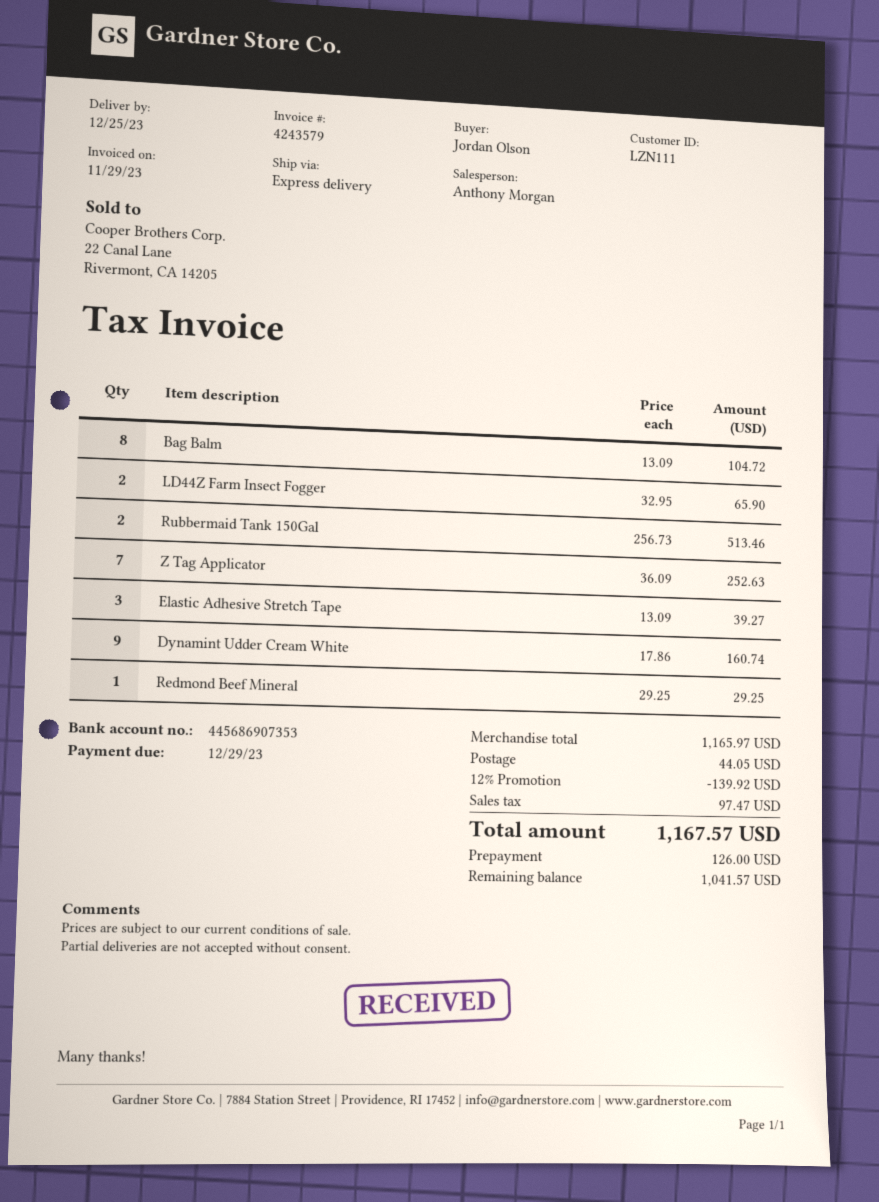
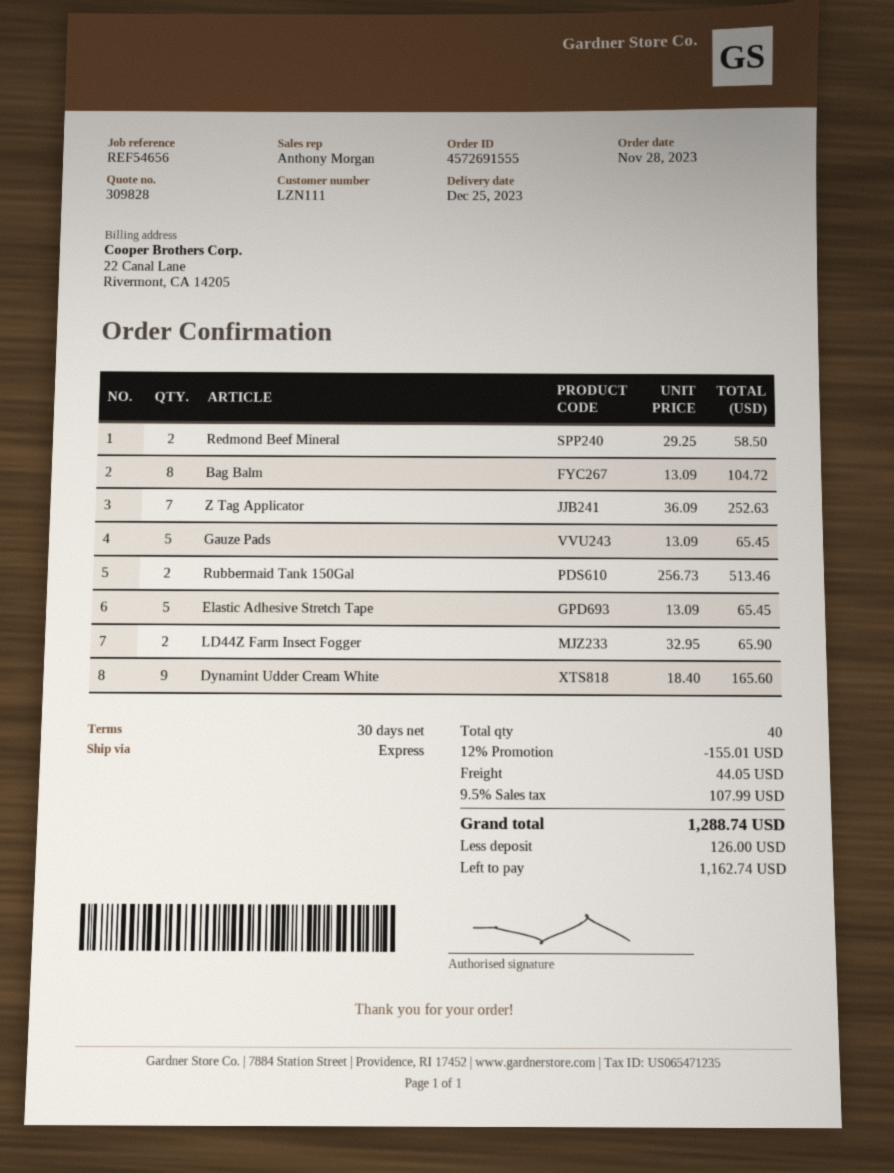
Elastic Adhesive Stretch Tape: 3 x 13.09 = 39.27 -> 5 x 13.09 = 65.45
Dynamint Udder Cream White: 9 x 17.86 = 160.74 -> 9 x 18.40 = 165.60
Redmond Beef Mineral: 1 x 29.25 = 29.25 -> 2 x 29.25 = 58.50
Gauze Pads: none -> 5 x 13.09 = 65.45
discount: 12% = 139.92 -> 12% = 155.01
tax: 97.47 -> 107.99
total: 1167.57 -> 1288.74
balance: 1041.57 -> 1162.74

